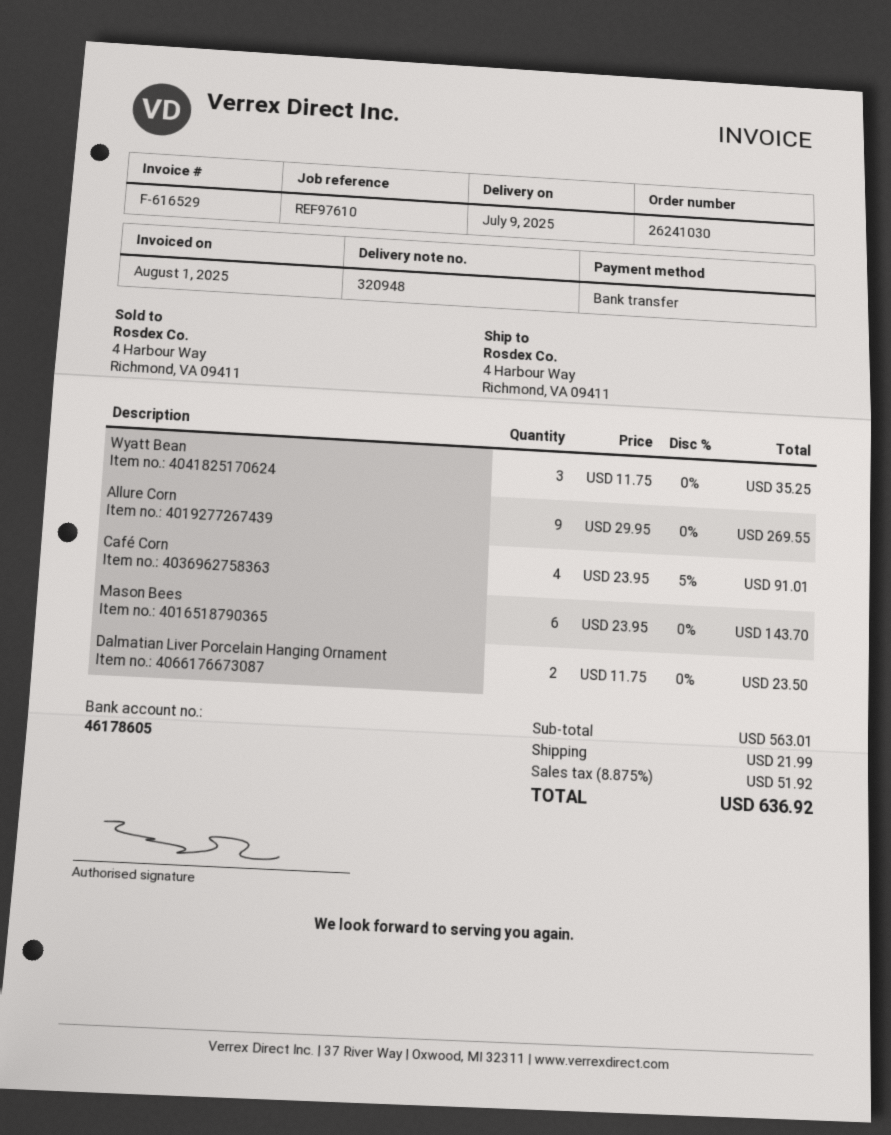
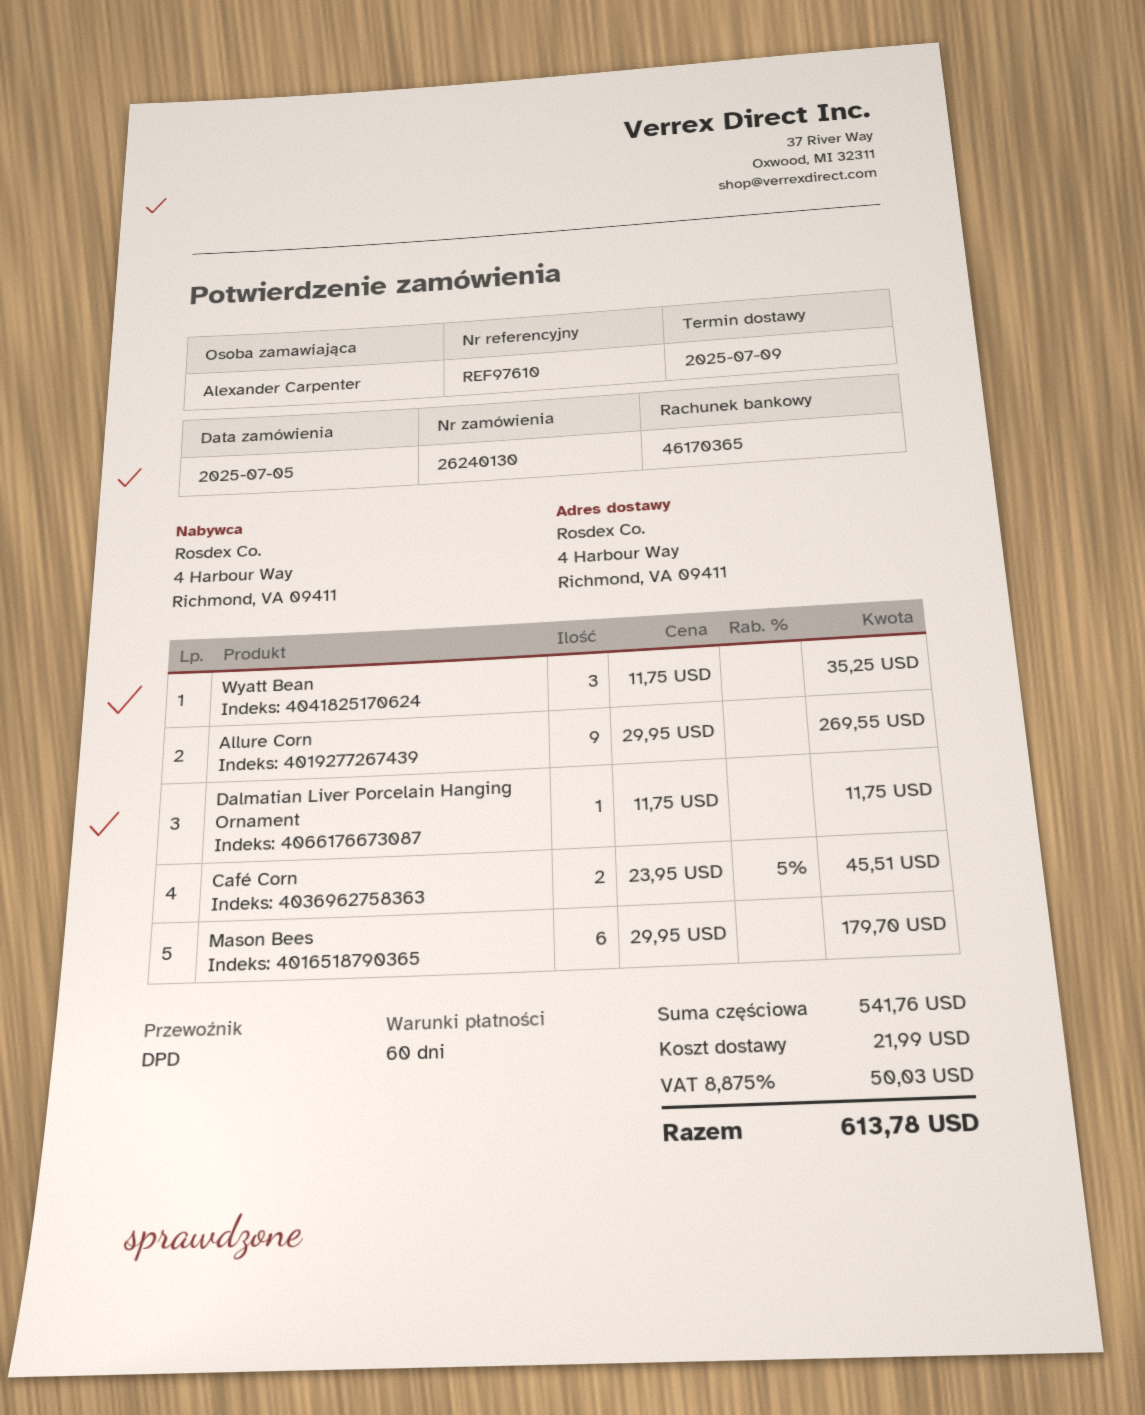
order number: 26241030 -> 26240130
bank account: 46178605 -> 46170365
Café Corn: 4 x 23.95 - 5% = 91.01 -> 2 x 23.95 - 5% = 45.51
Mason Bees: 6 x 23.95 = 143.70 -> 6 x 29.95 = 179.70
Dalmatian Liver Porcelain Hanging Ornament: 2 x 11.75 = 23.50 -> 1 x 11.75 = 11.75
subtotal: 563.01 -> 541.76
tax: 8.875% = 51.92 -> 8.875% = 50.03
total: 636.92 -> 613.78

